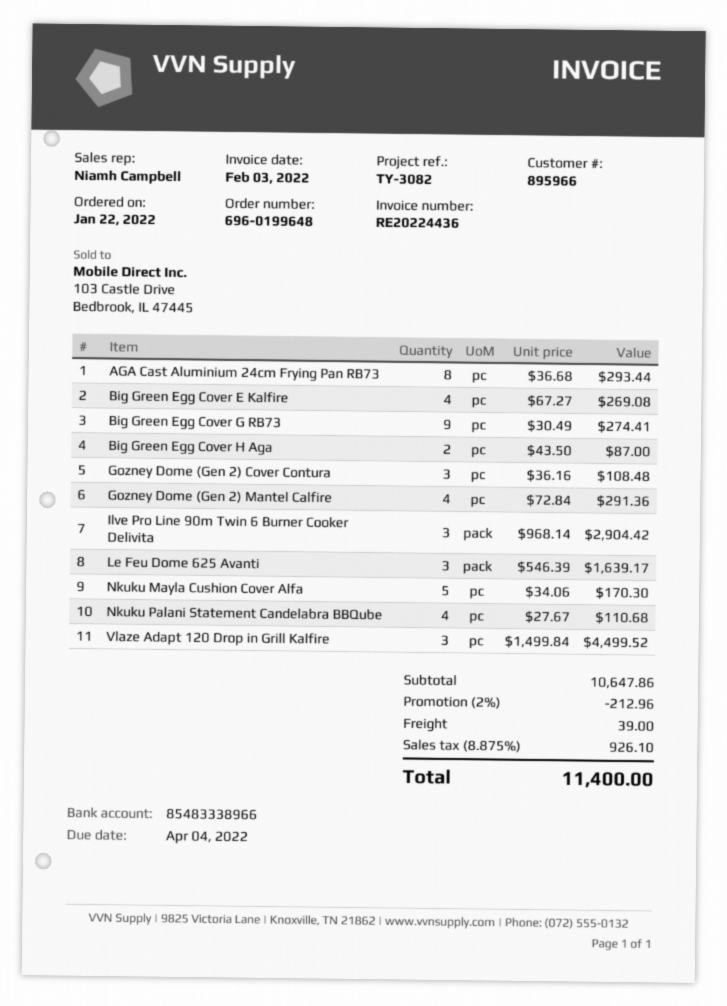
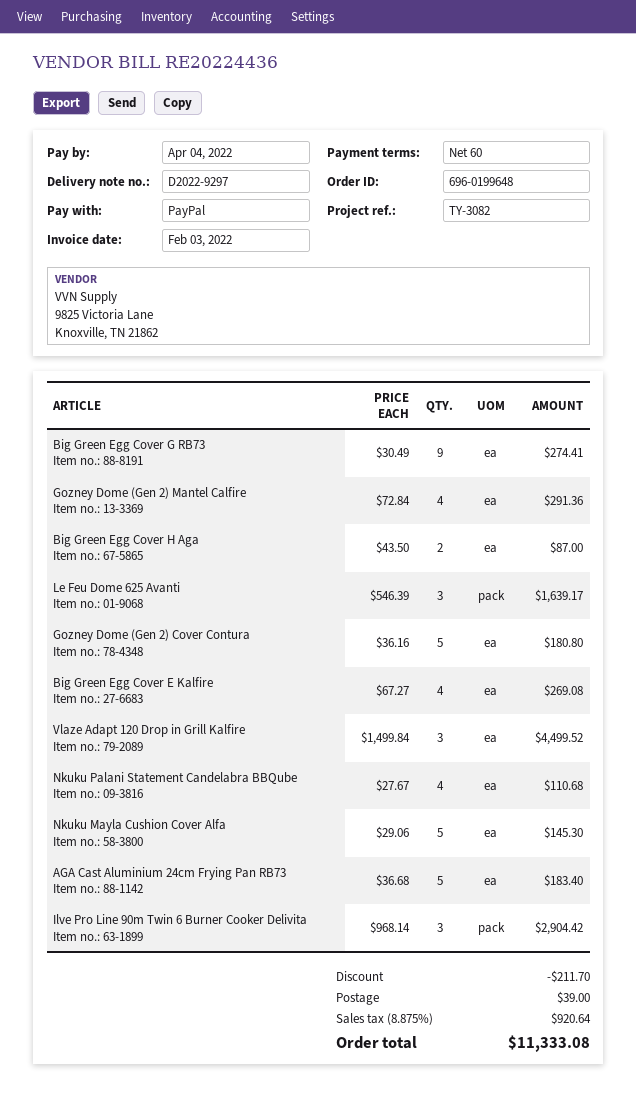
AGA Cast Aluminium 24cm Frying Pan RB73: 8 x 36.68 = 293.44 -> 5 x 36.68 = 183.40
Gozney Dome (Gen 2) Cover Contura: 3 x 36.16 = 108.48 -> 5 x 36.16 = 180.80
Nkuku Mayla Cushion Cover Alfa: 5 x 34.06 = 170.30 -> 5 x 29.06 = 145.30
discount: 212.96 -> 211.70
tax: 8.875% = 926.10 -> 8.875% = 920.64
total: 11400.00 -> 11333.08

